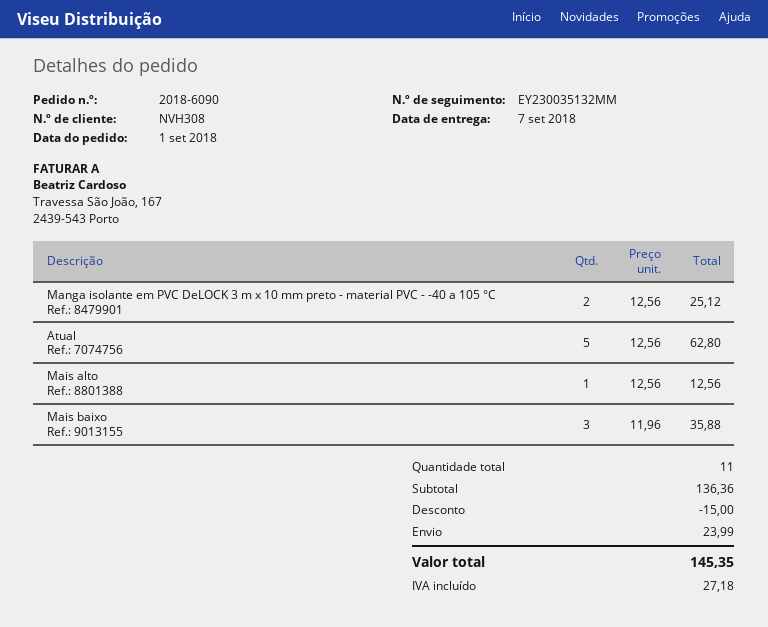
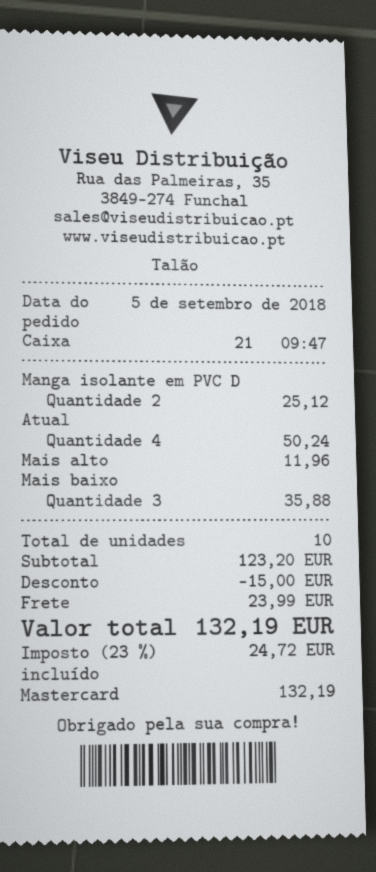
order date: 2018-09-01 -> 2018-09-05
Atual: 5 for 62.80 -> 4 for 50.24
Mais alto: 1 for 12.56 -> 1 for 11.96
total quantity: 11 -> 10
subtotal: 136.36 -> 123.20
tax: 27.18 -> 24.72
total: 145.35 -> 132.19

